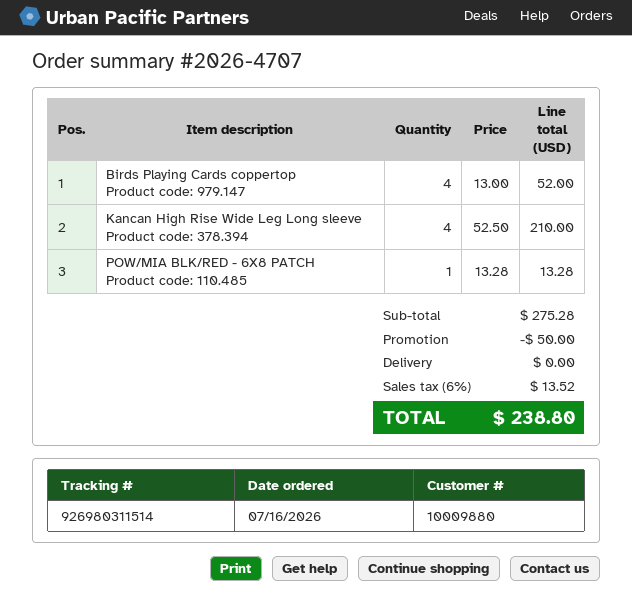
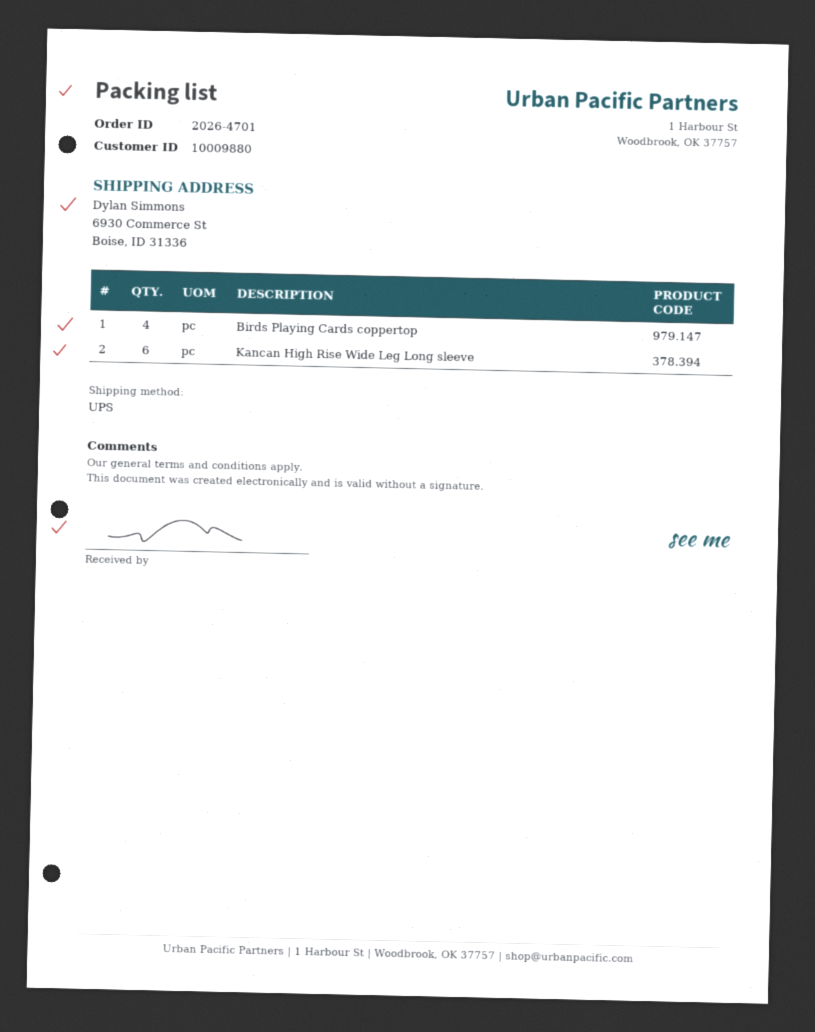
order number: 2026-4707 -> 2026-4701
Kancan High Rise Wide Leg Long sleeve: 4 -> 6
POW/MIA BLK/RED - 6X8 PATCH: 1 -> none

